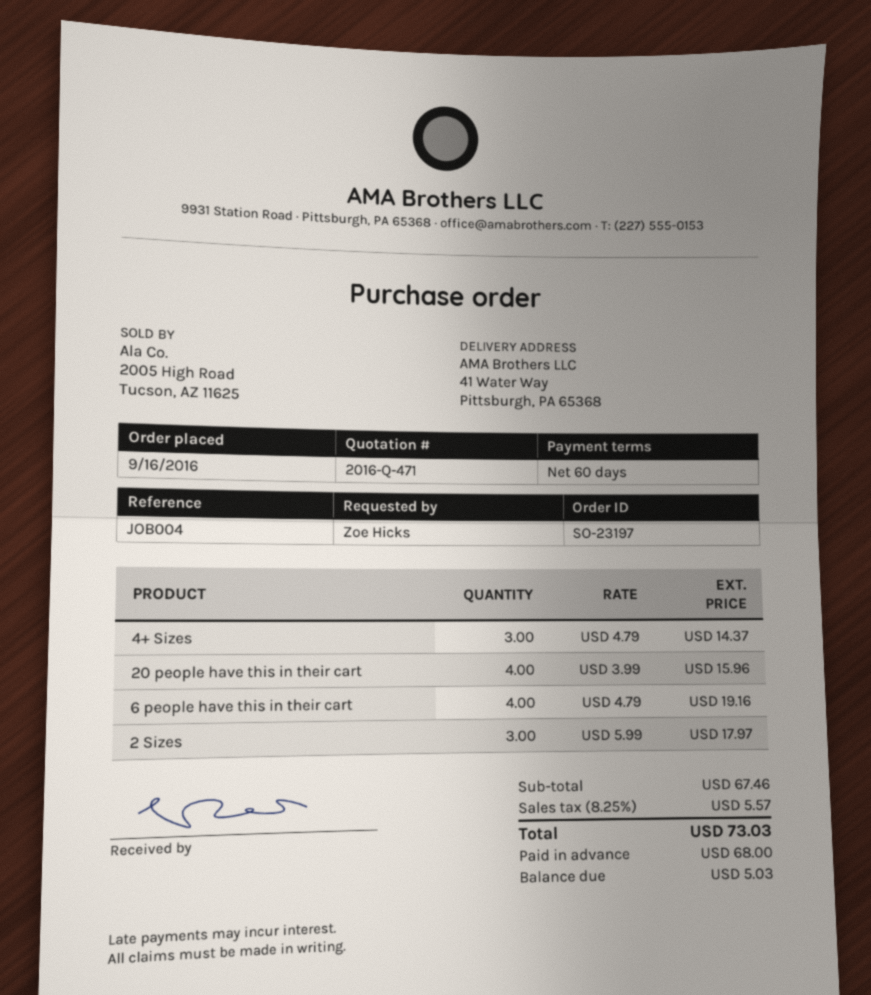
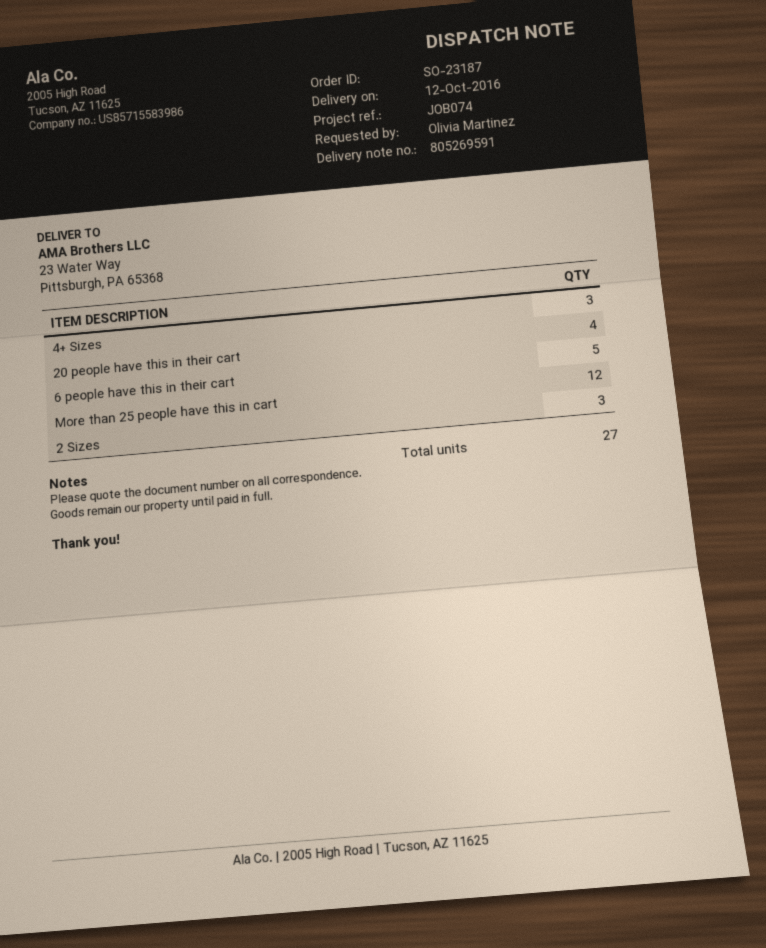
order number: SO-23197 -> SO-23187
reference: JOB004 -> JOB074
ordered by: Zoe Hicks -> Olivia Martinez
ship to: 41 Water Way, Pittsburgh, PA 65368 -> 23 Water Way, Pittsburgh, PA 65368
6 people have this in their cart: 4 -> 5
More than 25 people have this in cart: none -> 12

